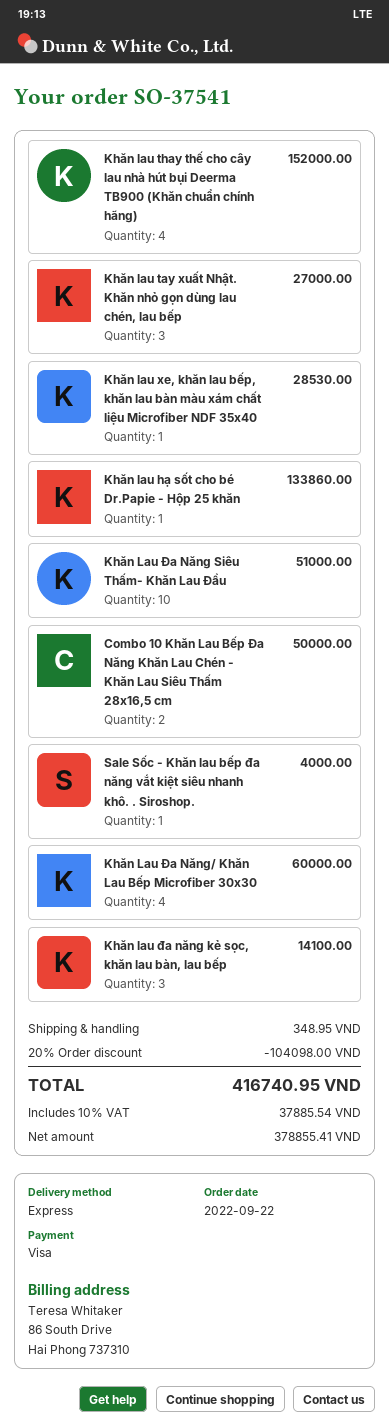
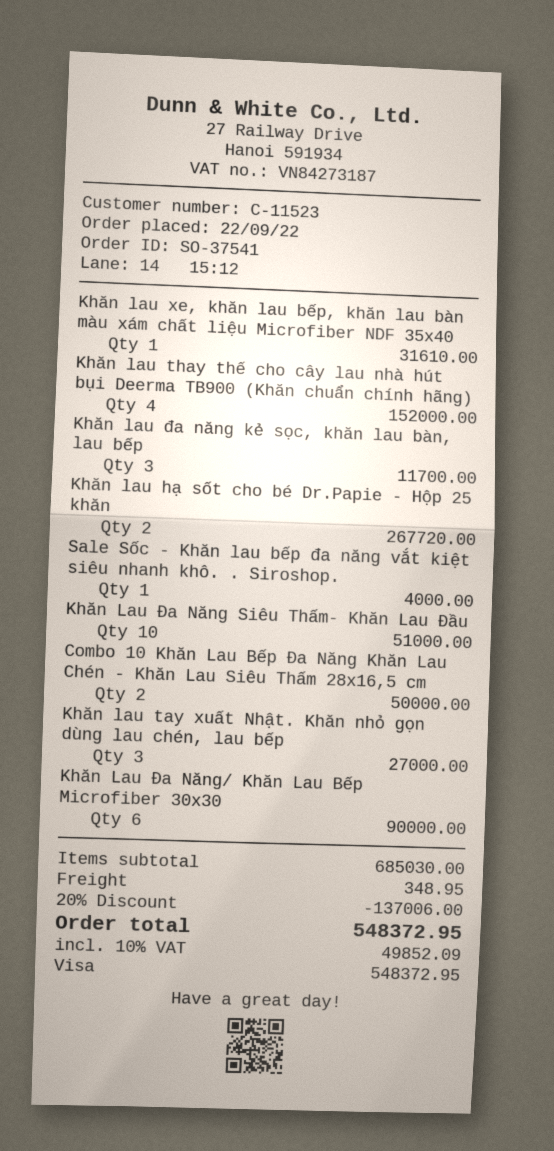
Khăn lau xe, khăn lau bếp, khăn lau bàn màu xám chất liệu Microfiber NDF 35x40: 1 for 28530.00 -> 1 for 31610.00
Khăn lau hạ sốt cho bé Dr.Papie - Hộp 25 khăn: 1 for 133860.00 -> 2 for 267720.00
Khăn Lau Đa Năng/ Khăn Lau Bếp Microfiber 30x30: 4 for 60000.00 -> 6 for 90000.00
Khăn lau đa năng kẻ sọc, khăn lau bàn, lau bếp: 3 for 14100.00 -> 3 for 11700.00
discount: 20% = 104098.00 -> 20% = 137006.00
tax: 10% = 37885.54 -> 10% = 49852.09
total: 416740.95 -> 548372.95

